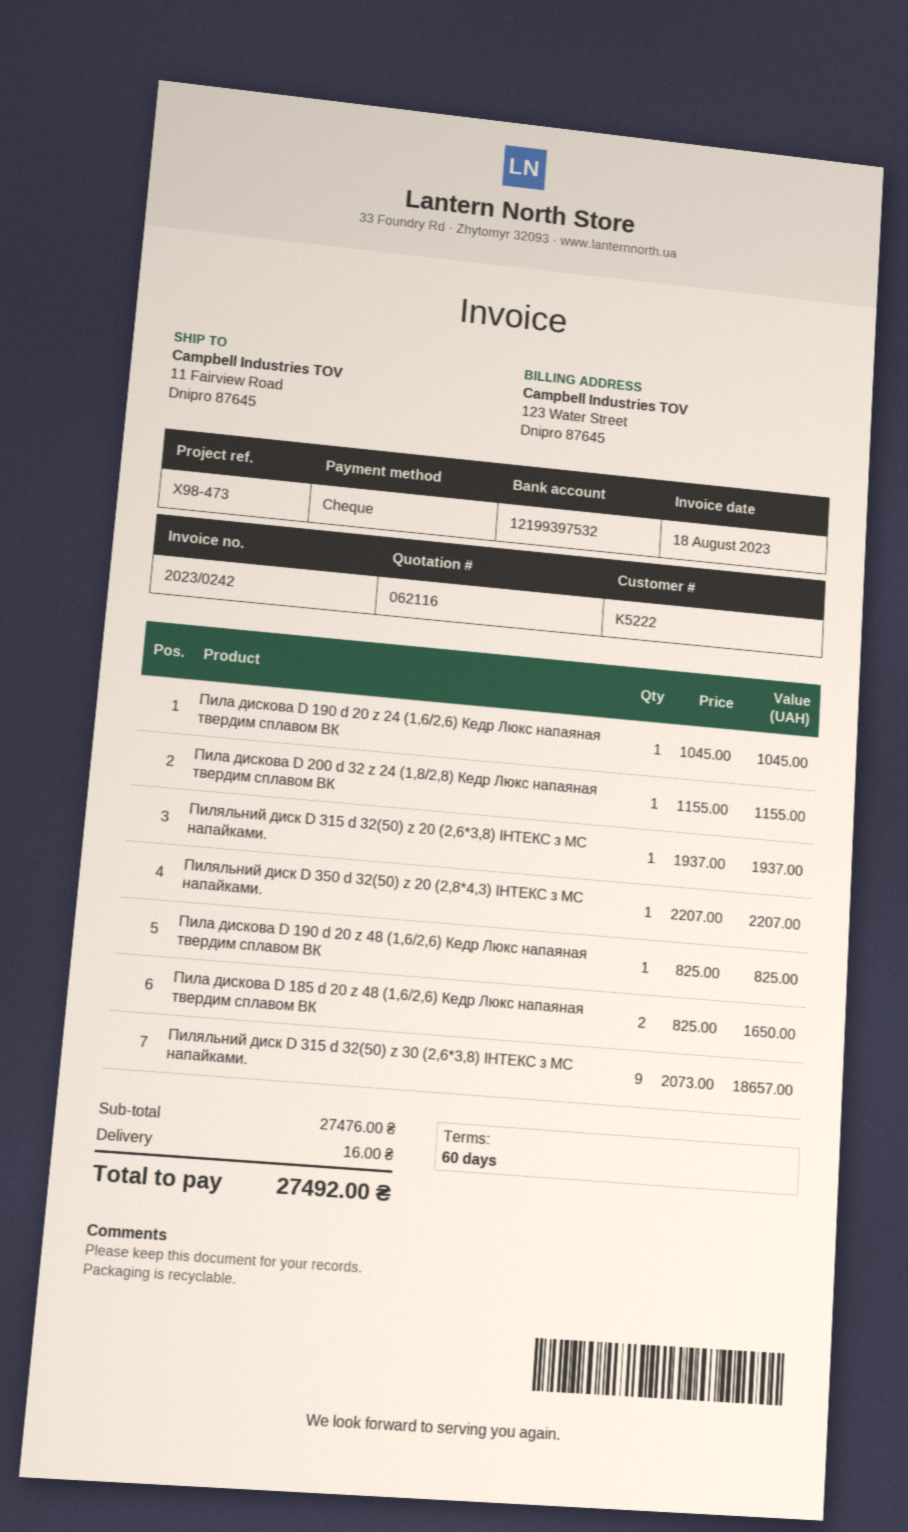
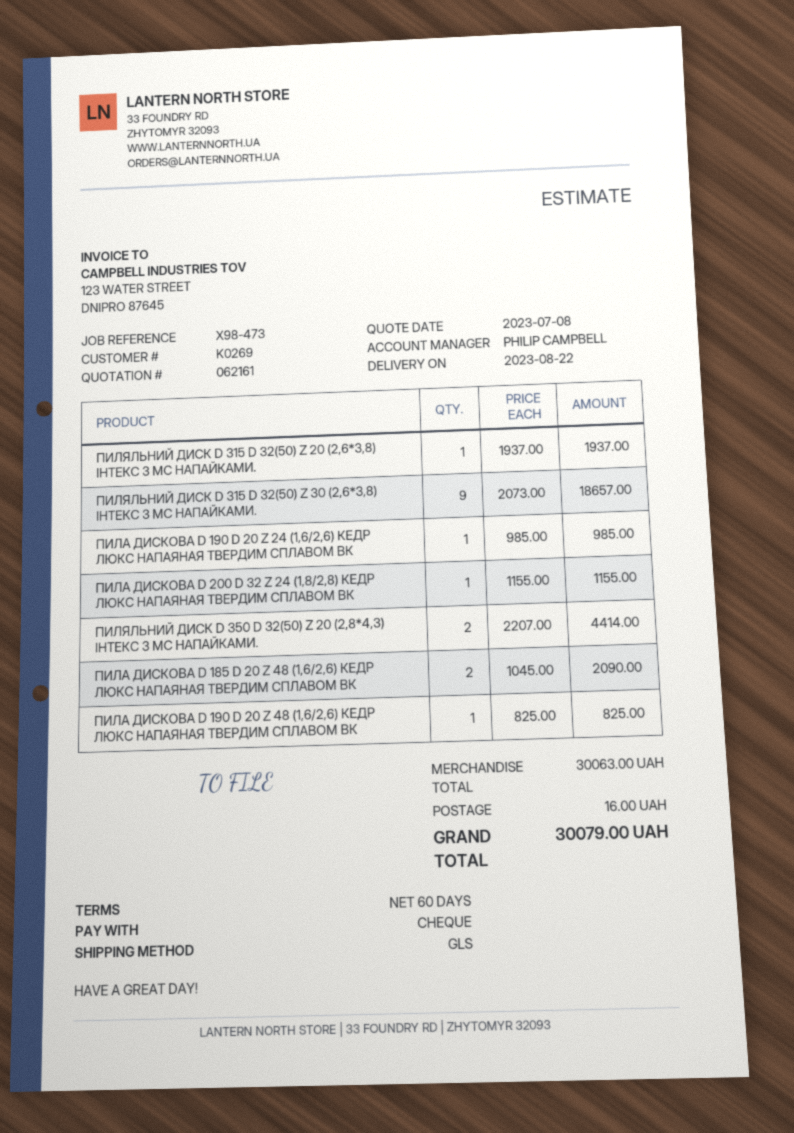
quote number: 062116 -> 062161
customer number: K5222 -> K0269
Пила дискова D 190 d 20 z 24 (1,6/2,6) Кедр Люкс напаяная твердим сплавом ВК: 1 x 1045.00 = 1045.00 -> 1 x 985.00 = 985.00
Пиляльний диск D 350 d 32(50) z 20 (2,8*4,3) ІНТЕКС з МС напайками.: 1 x 2207.00 = 2207.00 -> 2 x 2207.00 = 4414.00
Пила дискова D 185 d 20 z 48 (1,6/2,6) Кедр Люкс напаяная твердим сплавом ВК: 2 x 825.00 = 1650.00 -> 2 x 1045.00 = 2090.00
subtotal: 27476.00 -> 30063.00
total: 27492.00 -> 30079.00

